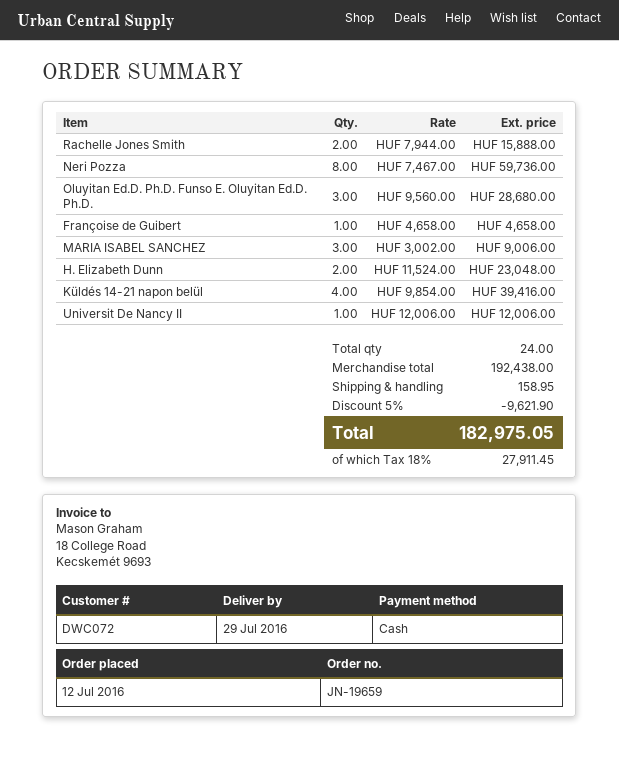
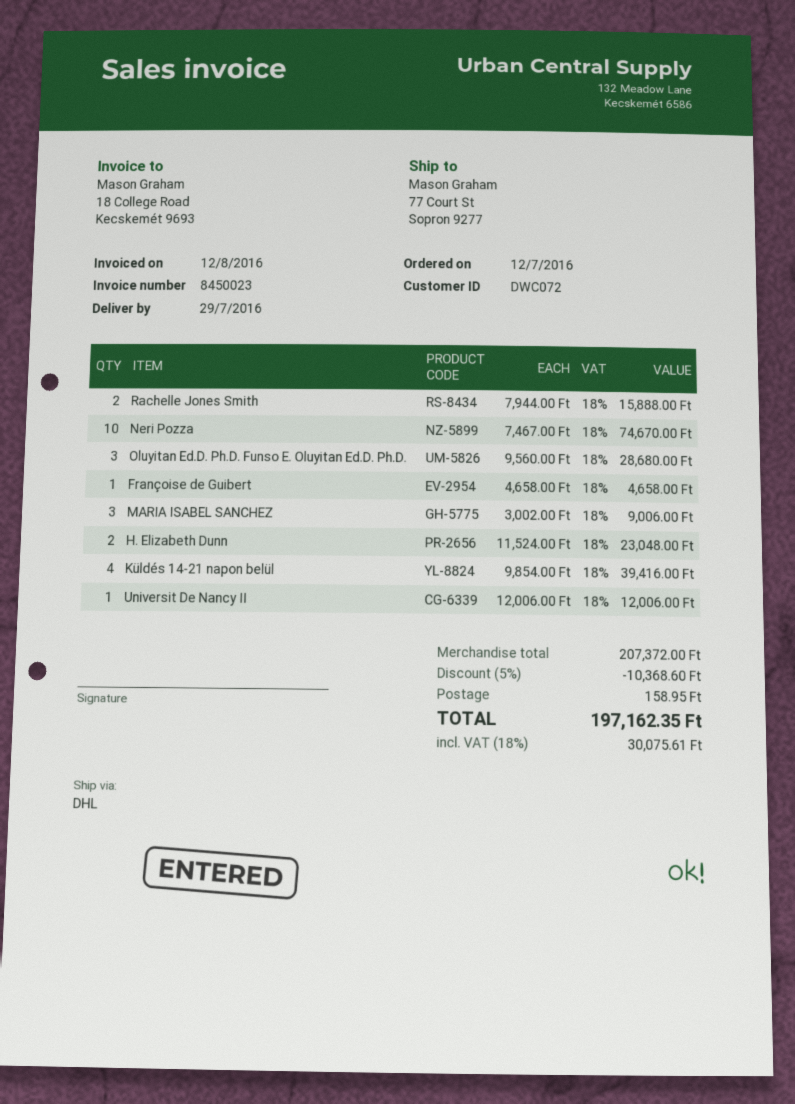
Neri Pozza: 8 x 7467.00 = 59736.00 -> 10 x 7467.00 = 74670.00
subtotal: 192438.00 -> 207372.00
discount: 5% = 9621.90 -> 5% = 10368.60
tax: 18% = 27911.45 -> 18% = 30075.61
total: 182975.05 -> 197162.35

